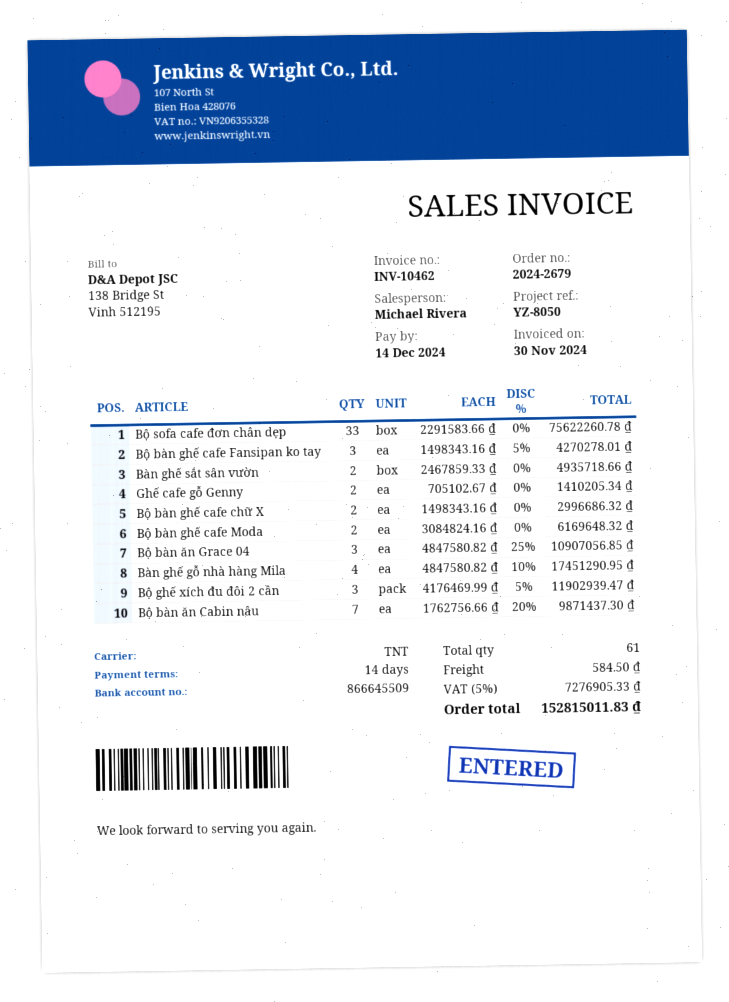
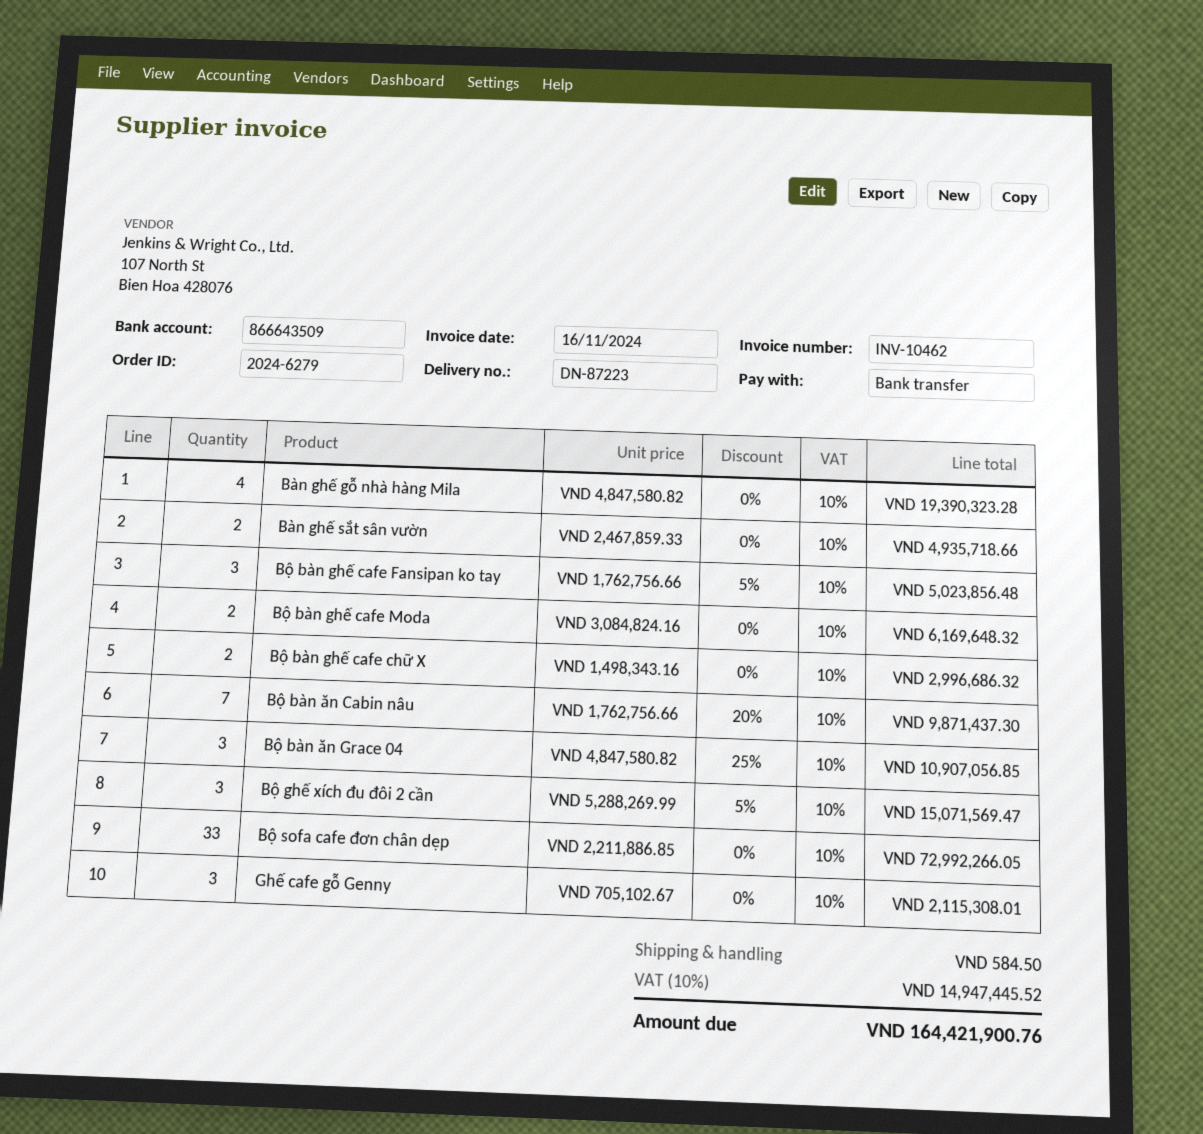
order number: 2024-2679 -> 2024-6279
invoice date: 2024-11-30 -> 2024-11-16
bank account: 866645509 -> 866643509
Bộ sofa cafe đơn chân dẹp: 33 x 2291583.66 = 75622260.78 -> 33 x 2211886.85 = 72992266.05
Bộ bàn ghế cafe Fansipan ko tay: 3 x 1498343.16 - 5% = 4270278.01 -> 3 x 1762756.66 - 5% = 5023856.48
Ghế cafe gỗ Genny: 2 x 705102.67 = 1410205.34 -> 3 x 705102.67 = 2115308.01
Bàn ghế gỗ nhà hàng Mila: 4 x 4847580.82 - 10% = 17451290.95 -> 4 x 4847580.82 = 19390323.28
Bộ ghế xích đu đôi 2 cần: 3 x 4176469.99 - 5% = 11902939.47 -> 3 x 5288269.99 - 5% = 15071569.47
tax: 5% = 7276905.33 -> 10% = 14947445.52
total: 152815011.83 -> 164421900.76

